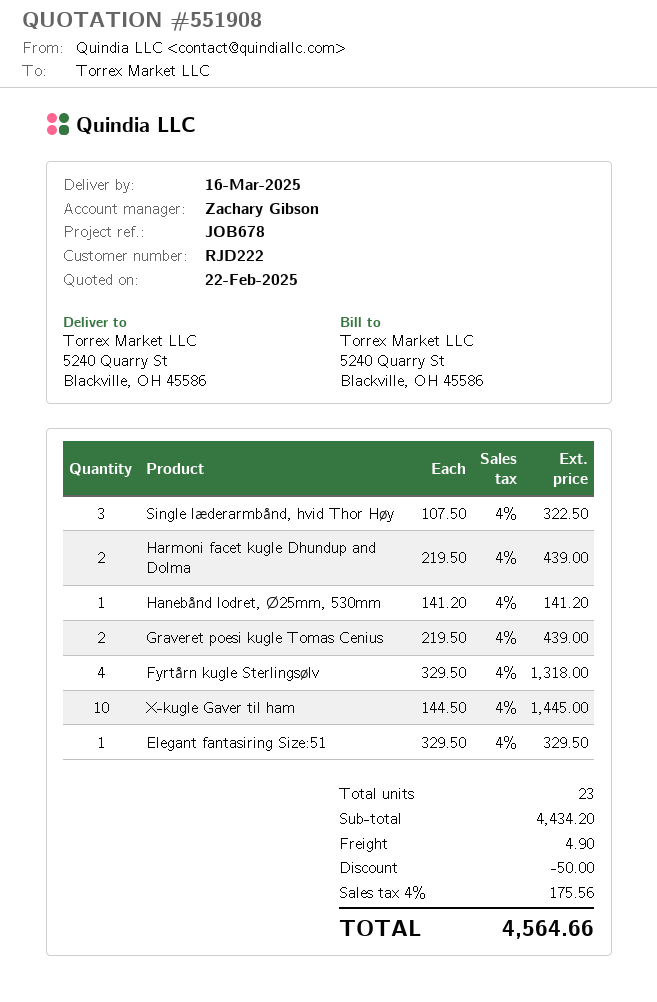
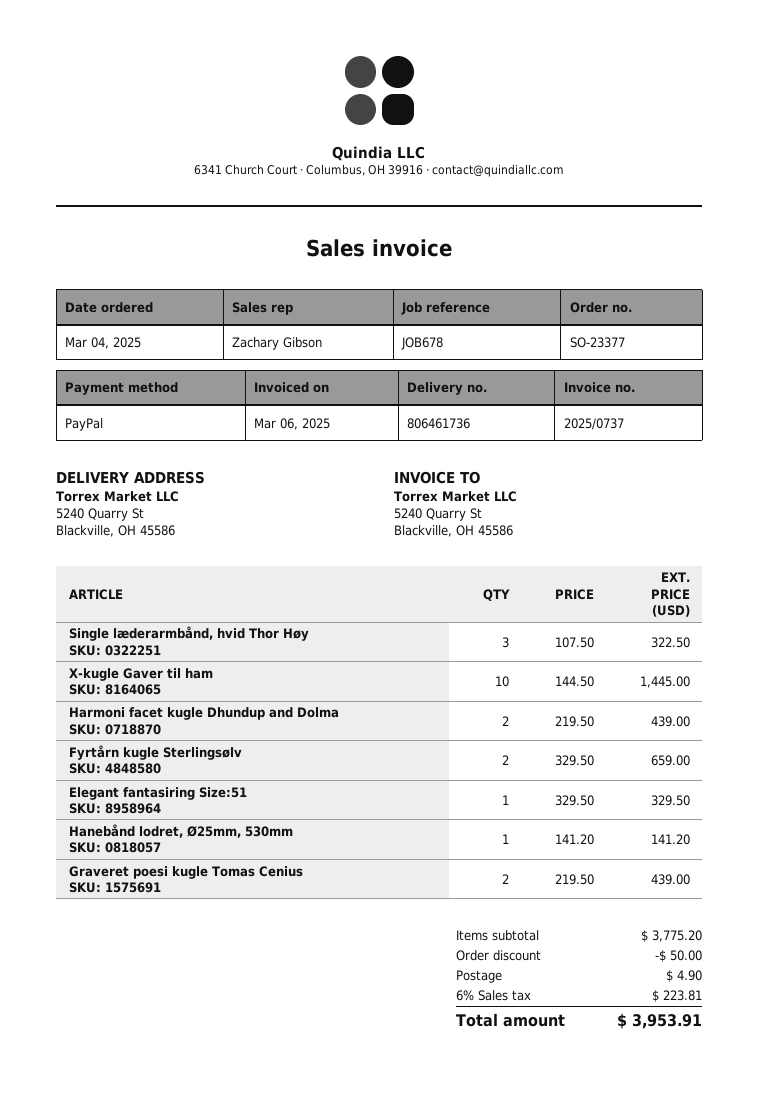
Fyrtårn kugle Sterlingsølv: 4 x 329.50 = 1318.00 -> 2 x 329.50 = 659.00
subtotal: 4434.20 -> 3775.20
tax: 4% = 175.56 -> 6% = 223.81
total: 4564.66 -> 3953.91

